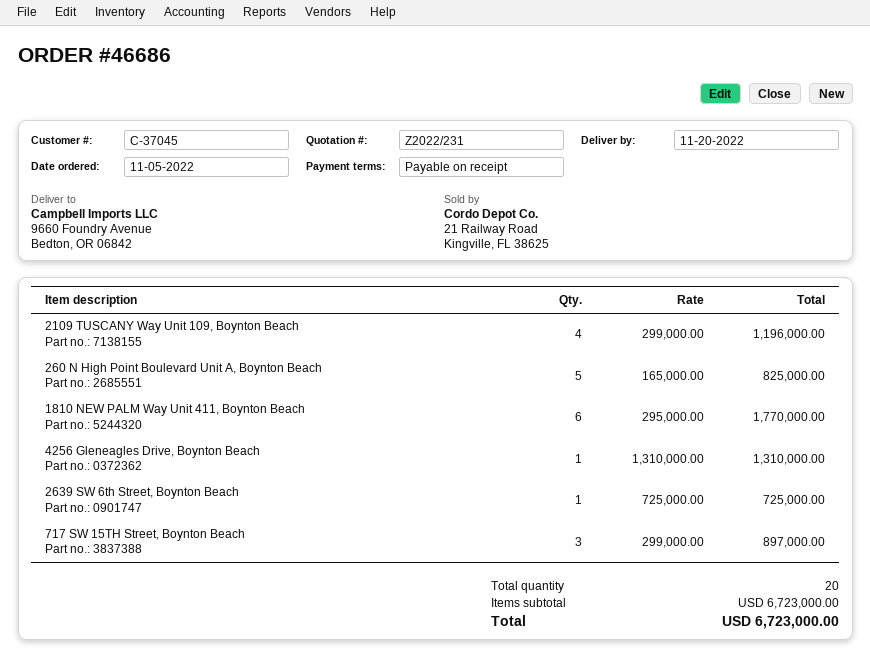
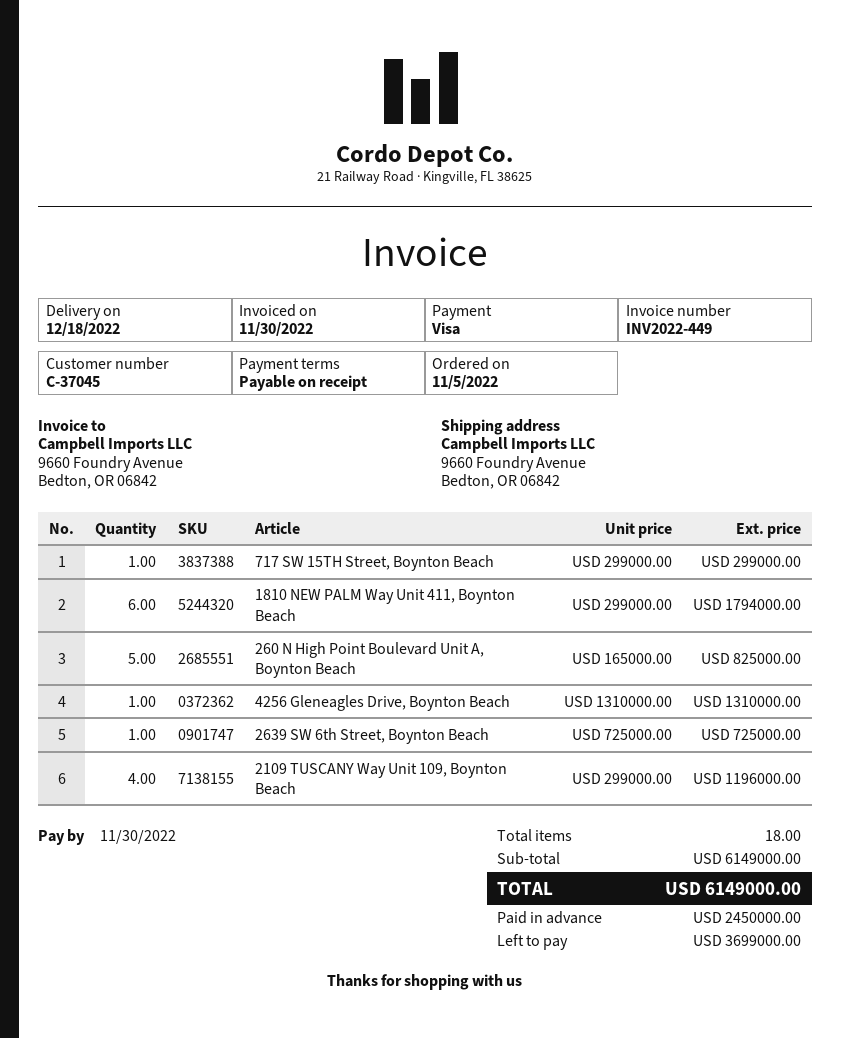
delivery date: 2022-11-20 -> 2022-12-18
1810 NEW PALM Way Unit 411, Boynton Beach: 6 x 295000.00 = 1770000.00 -> 6 x 299000.00 = 1794000.00
717 SW 15TH Street, Boynton Beach: 3 x 299000.00 = 897000.00 -> 1 x 299000.00 = 299000.00
total quantity: 20 -> 18
subtotal: 6723000.00 -> 6149000.00
total: 6723000.00 -> 6149000.00

